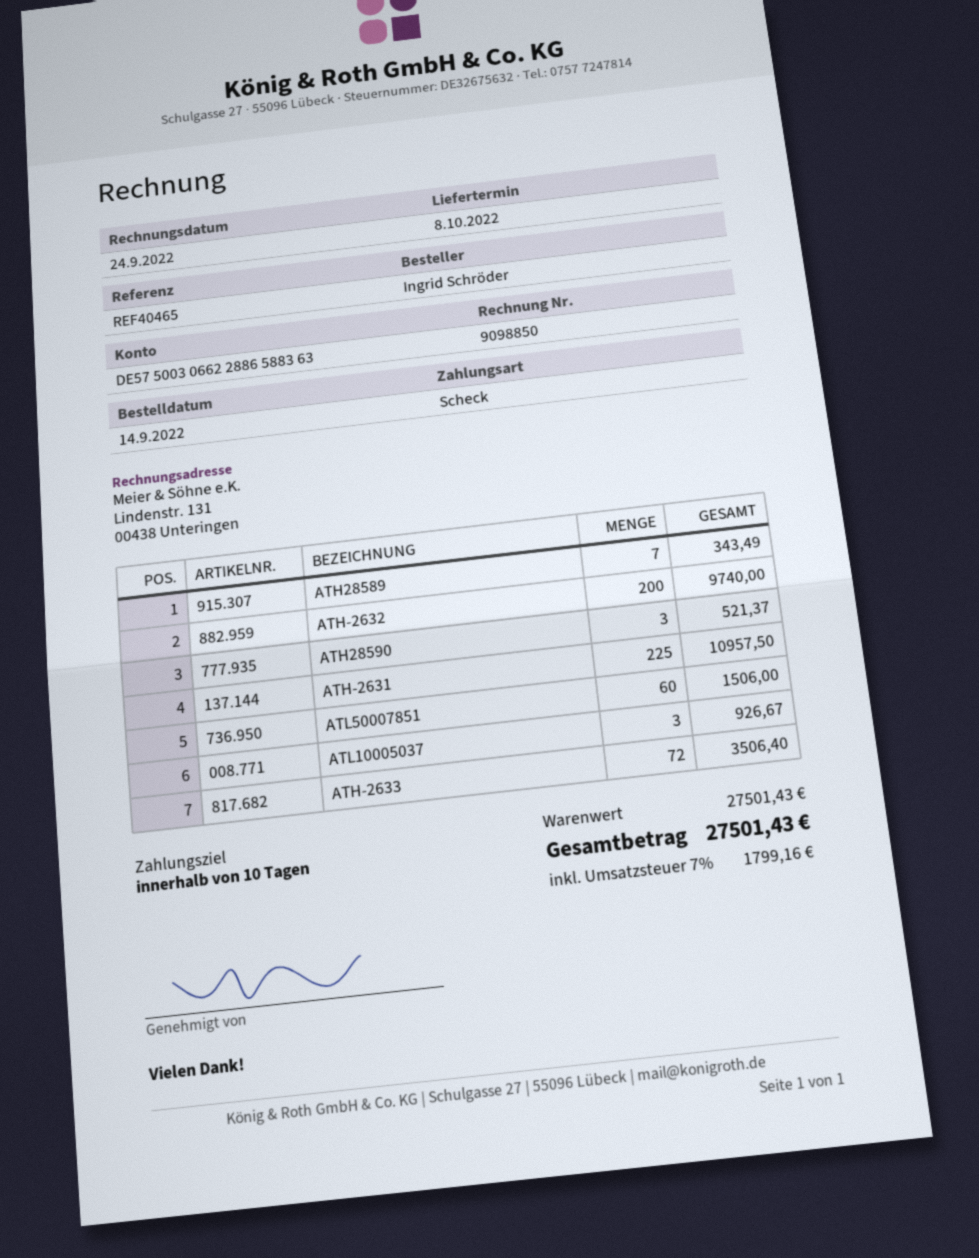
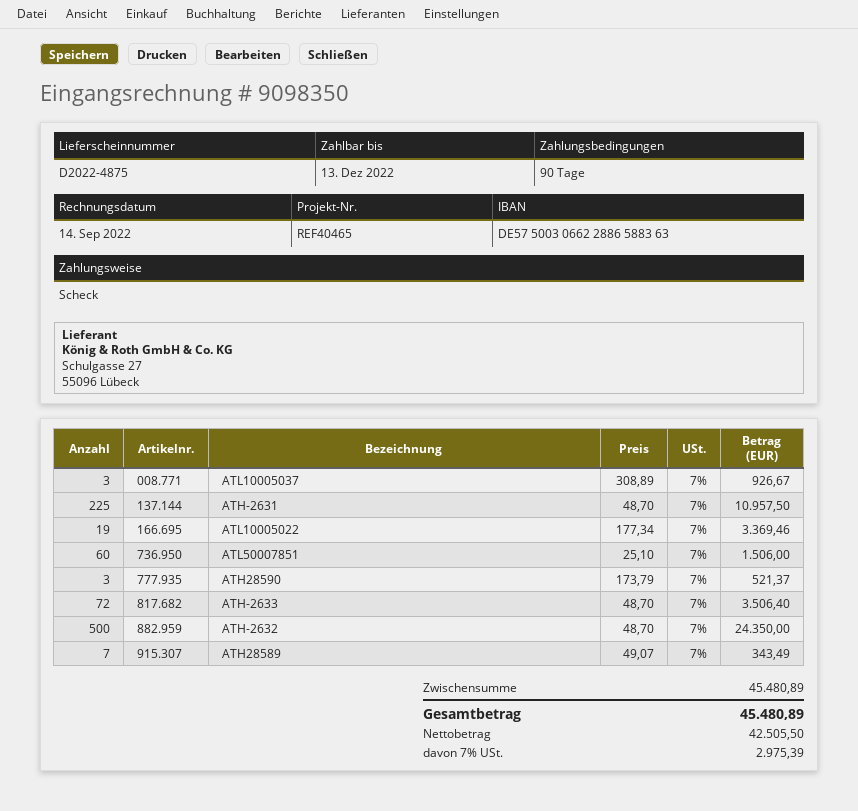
invoice number: 9098850 -> 9098350
invoice date: 2022-09-24 -> 2022-09-14
payment terms: 10 days -> 90 days
ATH-2632: 200 for 9740.00 -> 500 for 24350.00
ATL10005022: none -> 19 for 3369.46
subtotal: 27501.43 -> 45480.89
tax: 7% = 1799.16 -> 7% = 2975.39
total: 27501.43 -> 45480.89

